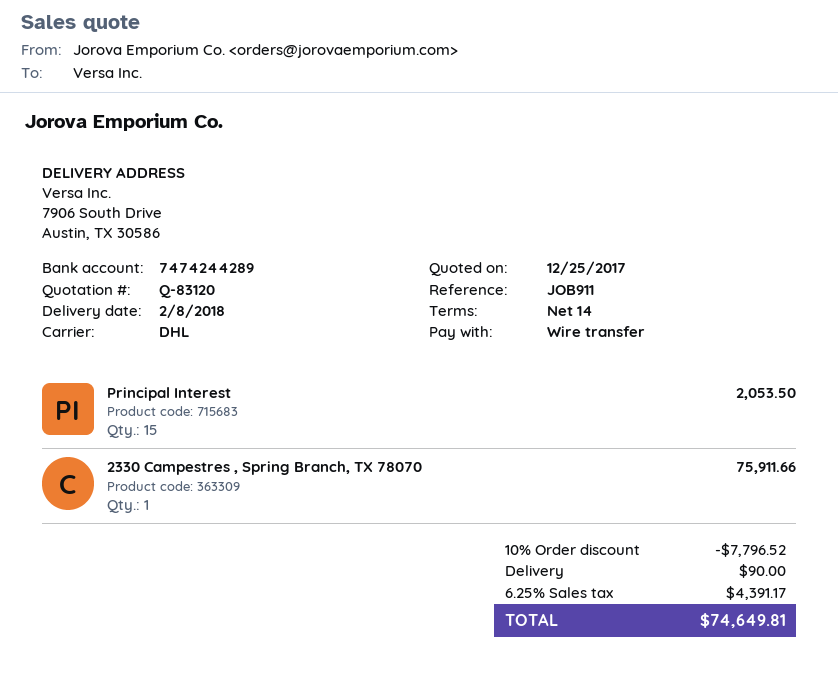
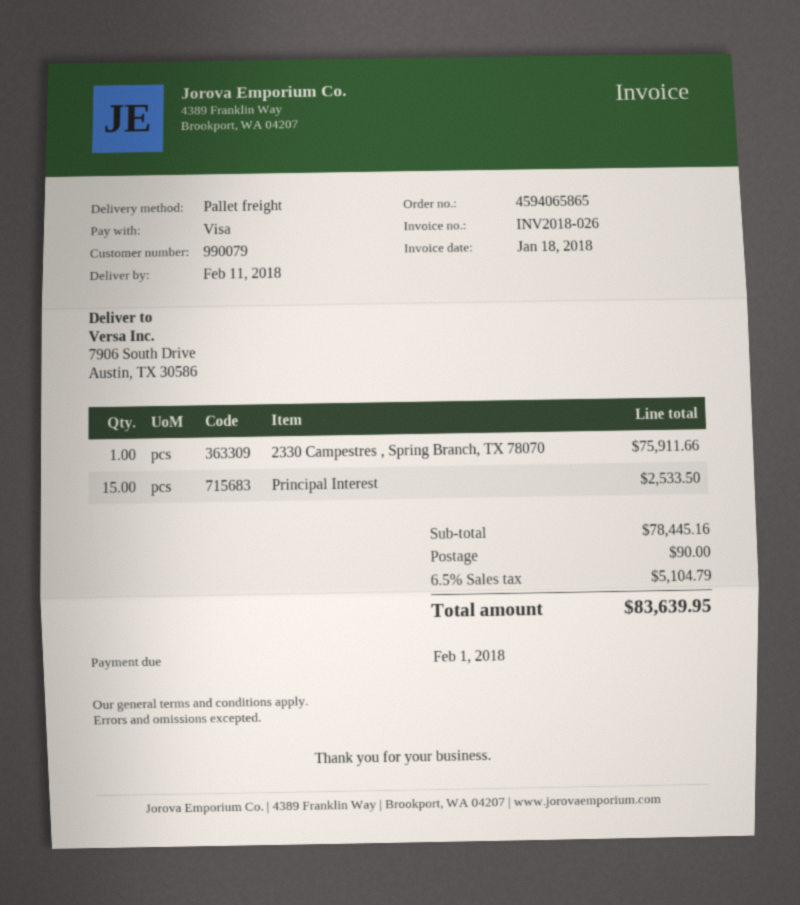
delivery date: 2018-02-08 -> 2018-02-11
payment method: bank transfer -> Visa
shipping method: DHL -> pallet freight
Principal Interest: 15 for 2053.50 -> 15 for 2533.50
discount: 10% = 7796.52 -> none
tax: 6.25% = 4391.17 -> 6.5% = 5104.79
total: 74649.81 -> 83639.95

